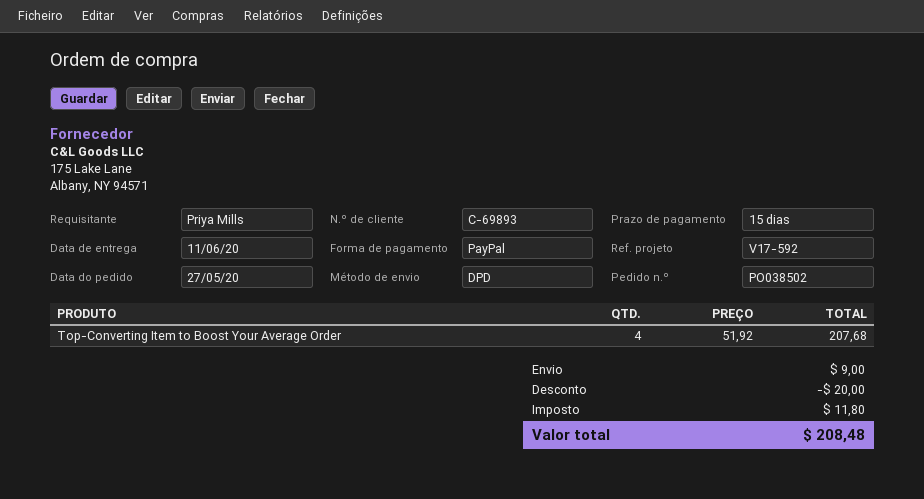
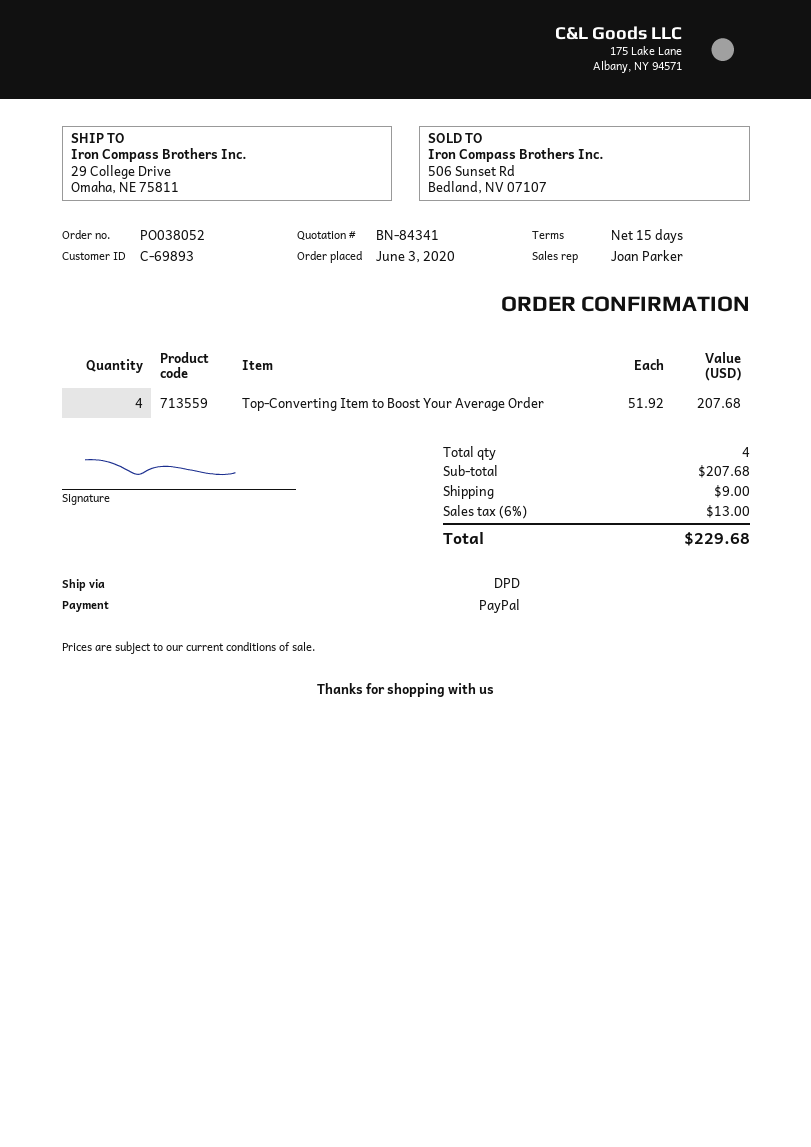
order number: PO038502 -> PO038052
order date: 2020-05-27 -> 2020-06-03
discount: 20.00 -> none
tax: 11.80 -> 13.00
total: 208.48 -> 229.68

